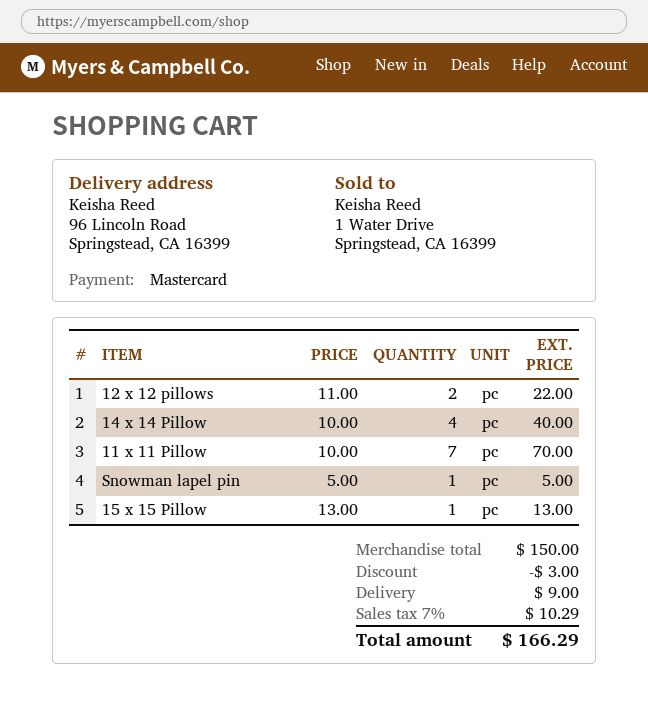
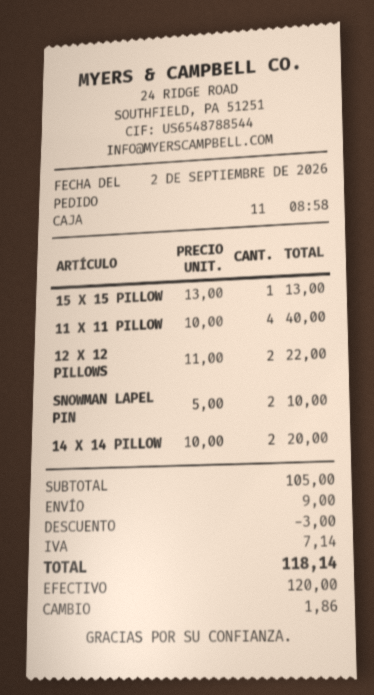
payment method: Mastercard -> cash
14 x 14 Pillow: 4 x 10.00 = 40.00 -> 2 x 10.00 = 20.00
11 x 11 Pillow: 7 x 10.00 = 70.00 -> 4 x 10.00 = 40.00
Snowman lapel pin: 1 x 5.00 = 5.00 -> 2 x 5.00 = 10.00
subtotal: 150.00 -> 105.00
tax: 10.29 -> 7.14
total: 166.29 -> 118.14

